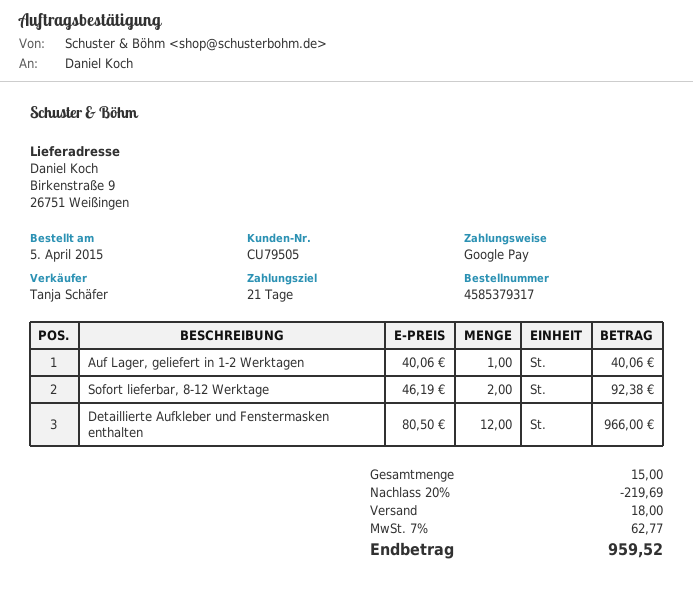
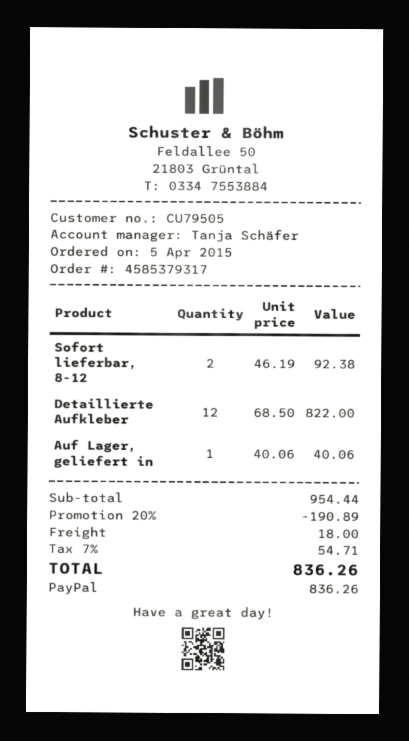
payment method: Google Pay -> PayPal
Detaillierte Aufkleber und Fenstermasken enthalten: 12 x 80.50 = 966.00 -> 12 x 68.50 = 822.00
discount: 20% = 219.69 -> 20% = 190.89
tax: 7% = 62.77 -> 7% = 54.71
total: 959.52 -> 836.26

